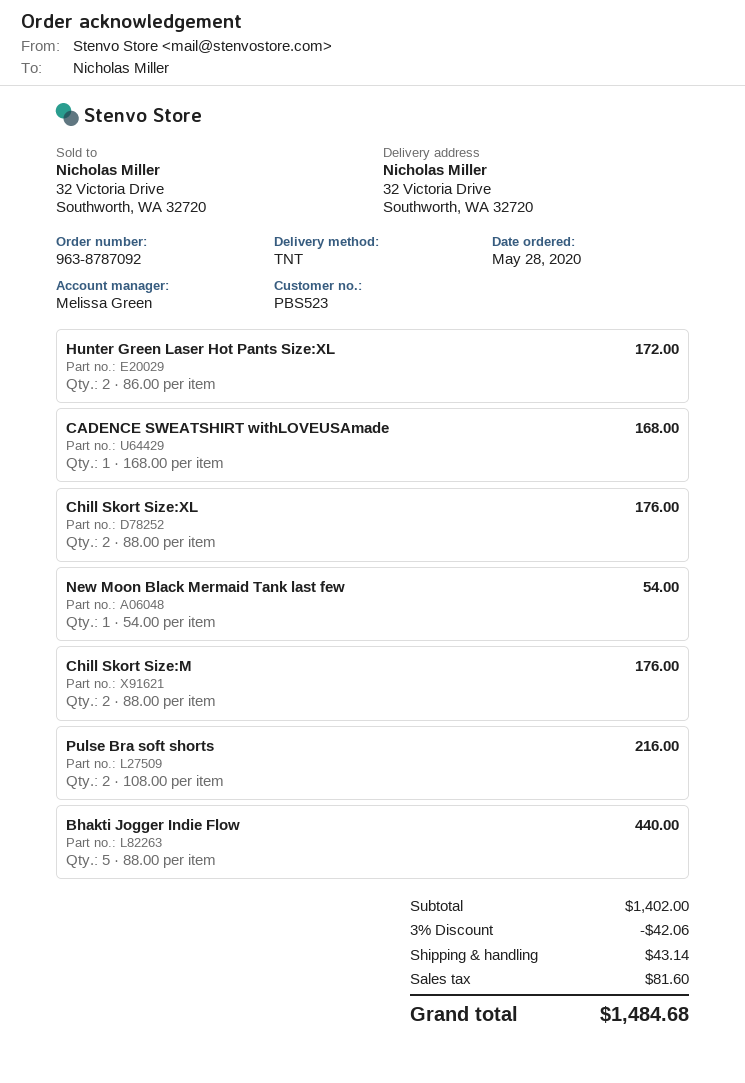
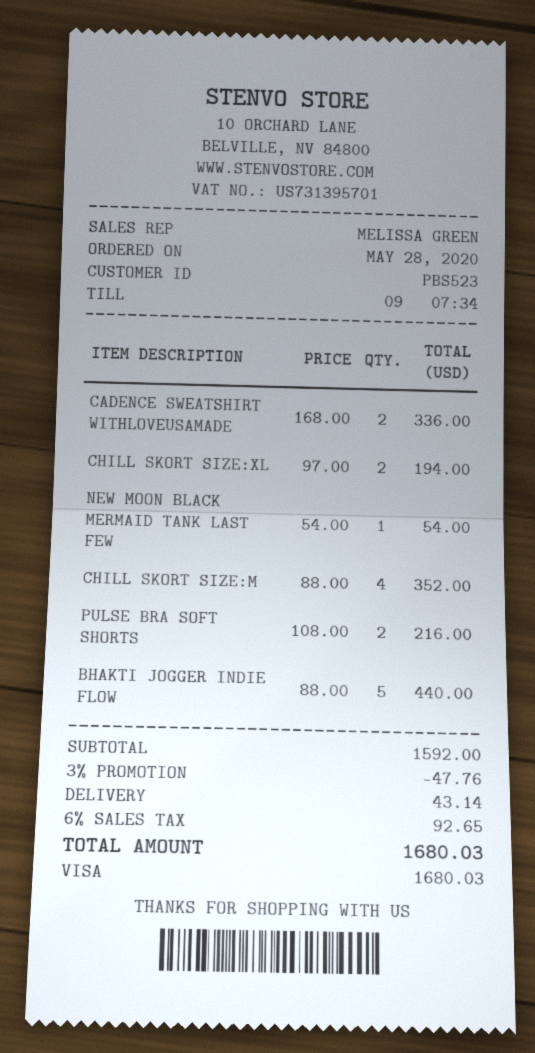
Hunter Green Laser Hot Pants Size:XL: 2 x 86.00 = 172.00 -> none
CADENCE SWEATSHIRT withLOVEUSAmade: 1 x 168.00 = 168.00 -> 2 x 168.00 = 336.00
Chill Skort Size:XL: 2 x 88.00 = 176.00 -> 2 x 97.00 = 194.00
Chill Skort Size:M: 2 x 88.00 = 176.00 -> 4 x 88.00 = 352.00
subtotal: 1402.00 -> 1592.00
discount: 3% = 42.06 -> 3% = 47.76
tax: 81.60 -> 92.65
total: 1484.68 -> 1680.03

